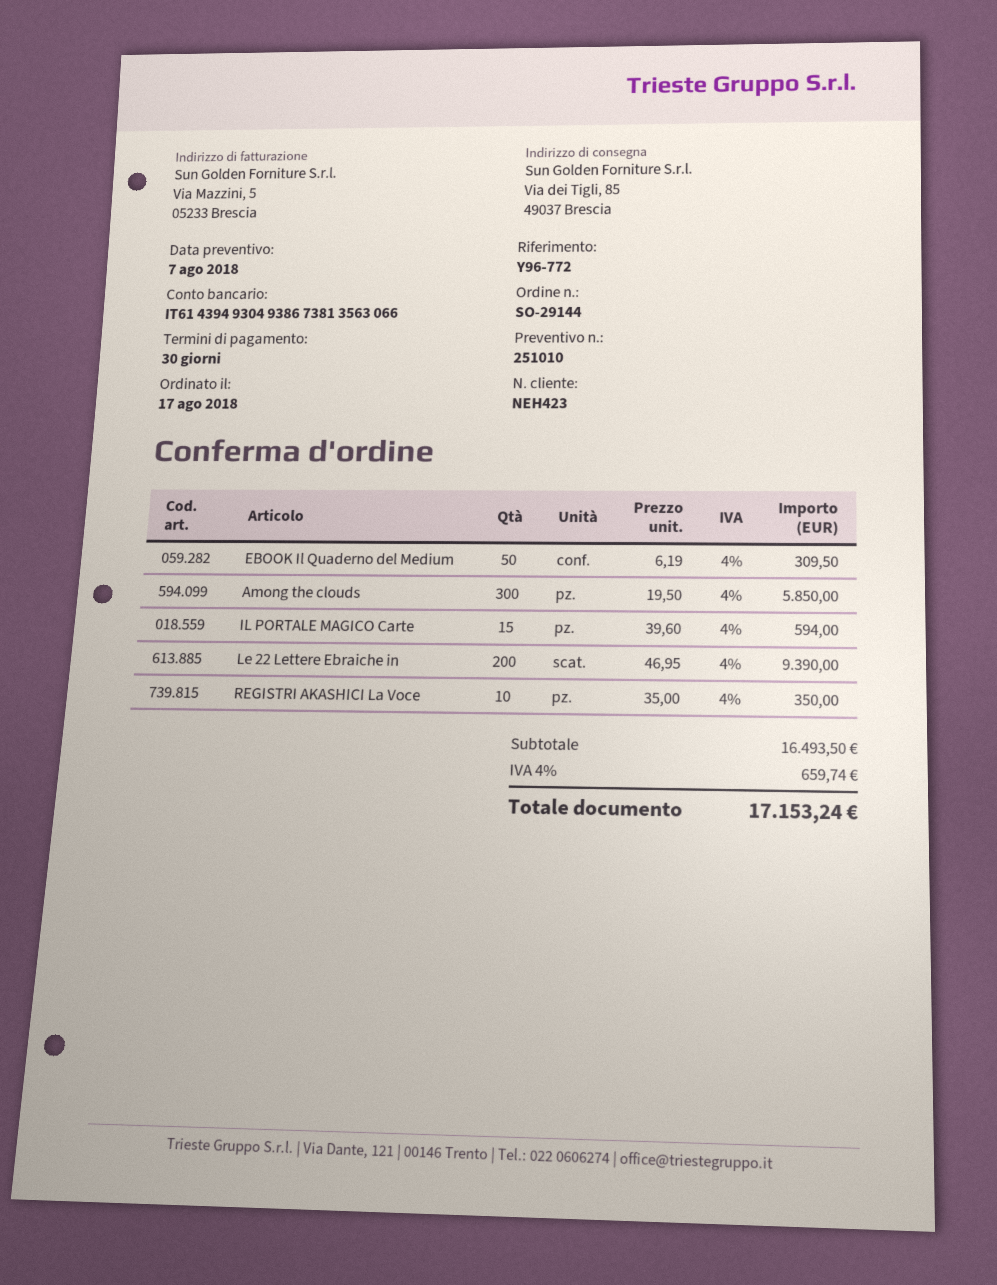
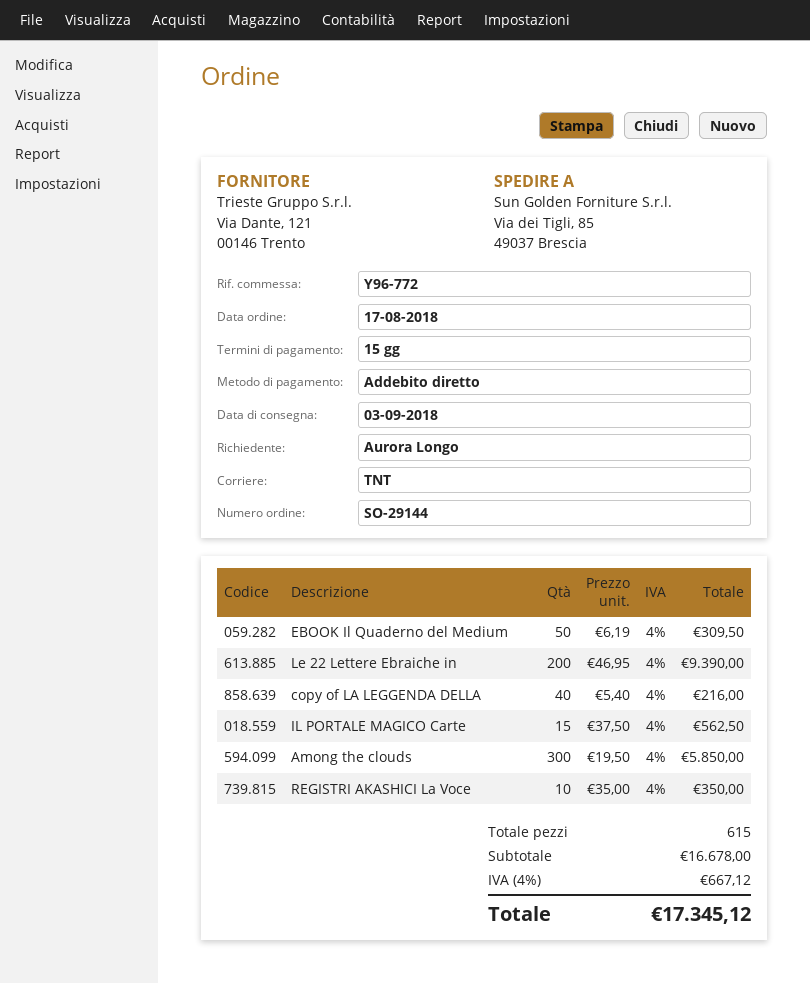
payment terms: 30 days -> 15 days
IL PORTALE MAGICO Carte: 15 x 39.60 = 594.00 -> 15 x 37.50 = 562.50
copy of LA LEGGENDA DELLA: none -> 40 x 5.40 = 216.00
subtotal: 16493.50 -> 16678.00
tax: 4% = 659.74 -> 4% = 667.12
total: 17153.24 -> 17345.12

